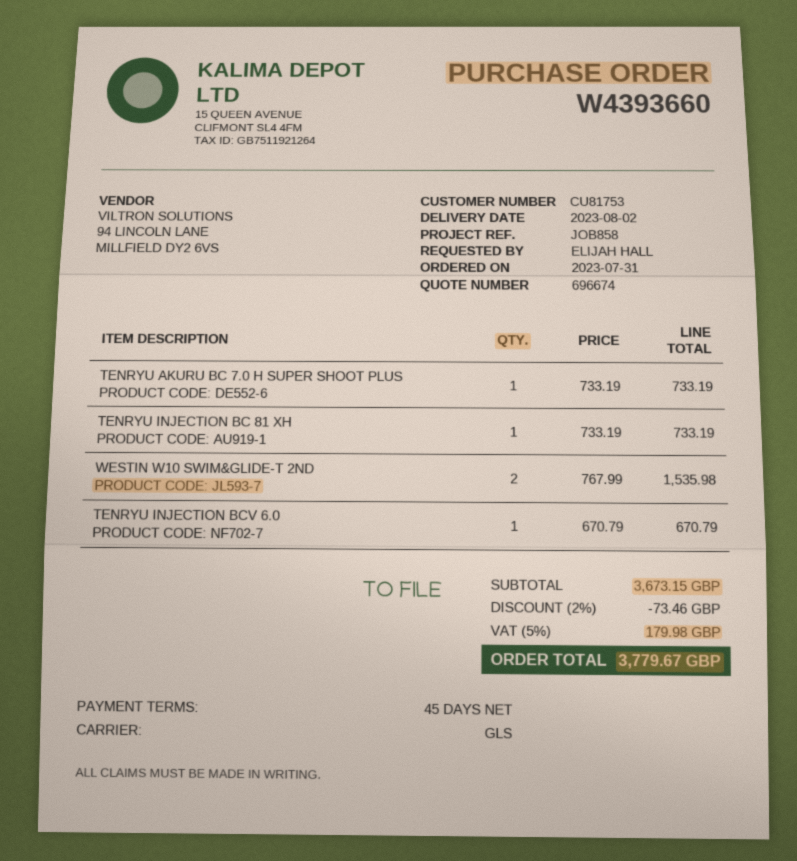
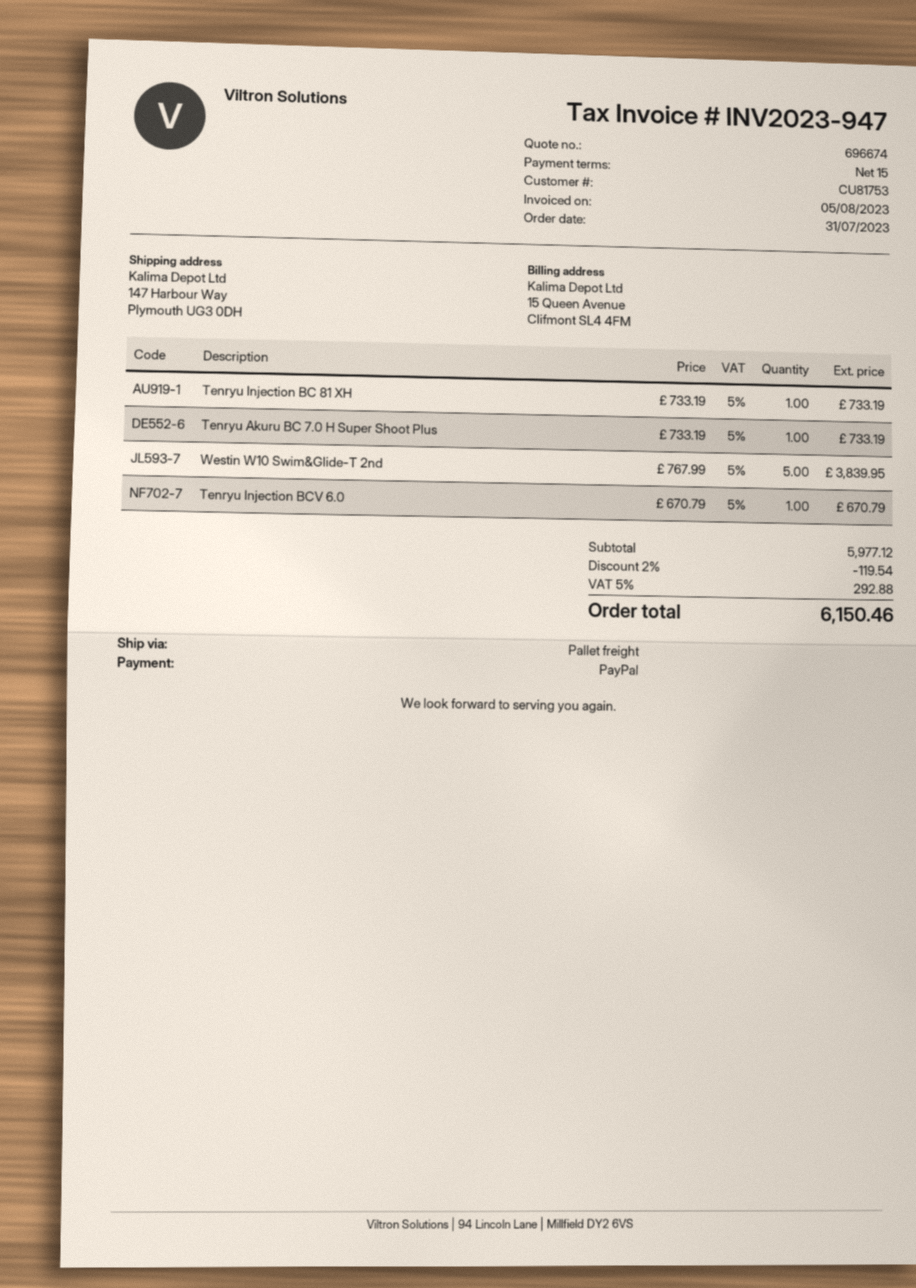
payment terms: 45 days -> 15 days
shipping method: GLS -> pallet freight
WESTIN W10 SWIM&GLIDE-T 2ND: 2 x 767.99 = 1535.98 -> 5 x 767.99 = 3839.95
subtotal: 3673.15 -> 5977.12
discount: 2% = 73.46 -> 2% = 119.54
tax: 5% = 179.98 -> 5% = 292.88
total: 3779.67 -> 6150.46

